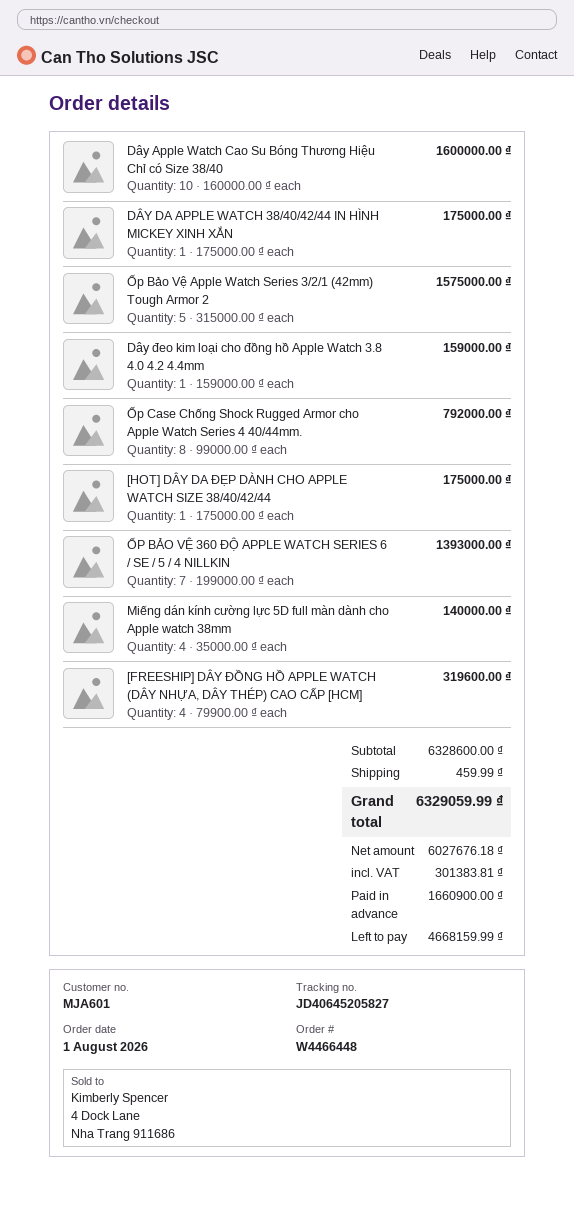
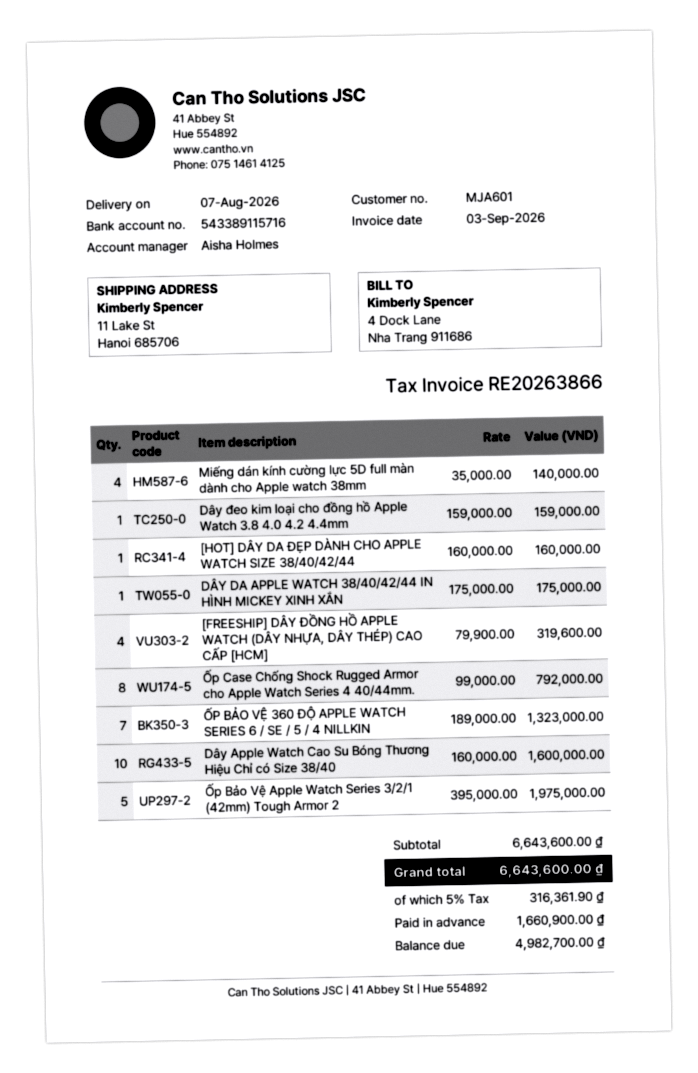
Ốp Bảo Vệ Apple Watch Series 3/2/1 (42mm) Tough Armor 2: 5 x 315000.00 = 1575000.00 -> 5 x 395000.00 = 1975000.00
[HOT] DÂY DA ĐẸP DÀNH CHO APPLE WATCH SIZE 38/40/42/44: 1 x 175000.00 = 175000.00 -> 1 x 160000.00 = 160000.00
ỐP BẢO VỆ 360 ĐỘ APPLE WATCH SERIES 6 / SE / 5 / 4 NILLKIN: 7 x 199000.00 = 1393000.00 -> 7 x 189000.00 = 1323000.00
subtotal: 6328600.00 -> 6643600.00
shipping: 459.99 -> none
tax: 301383.81 -> 316361.90
total: 6329059.99 -> 6643600.00
balance: 4668159.99 -> 4982700.00

